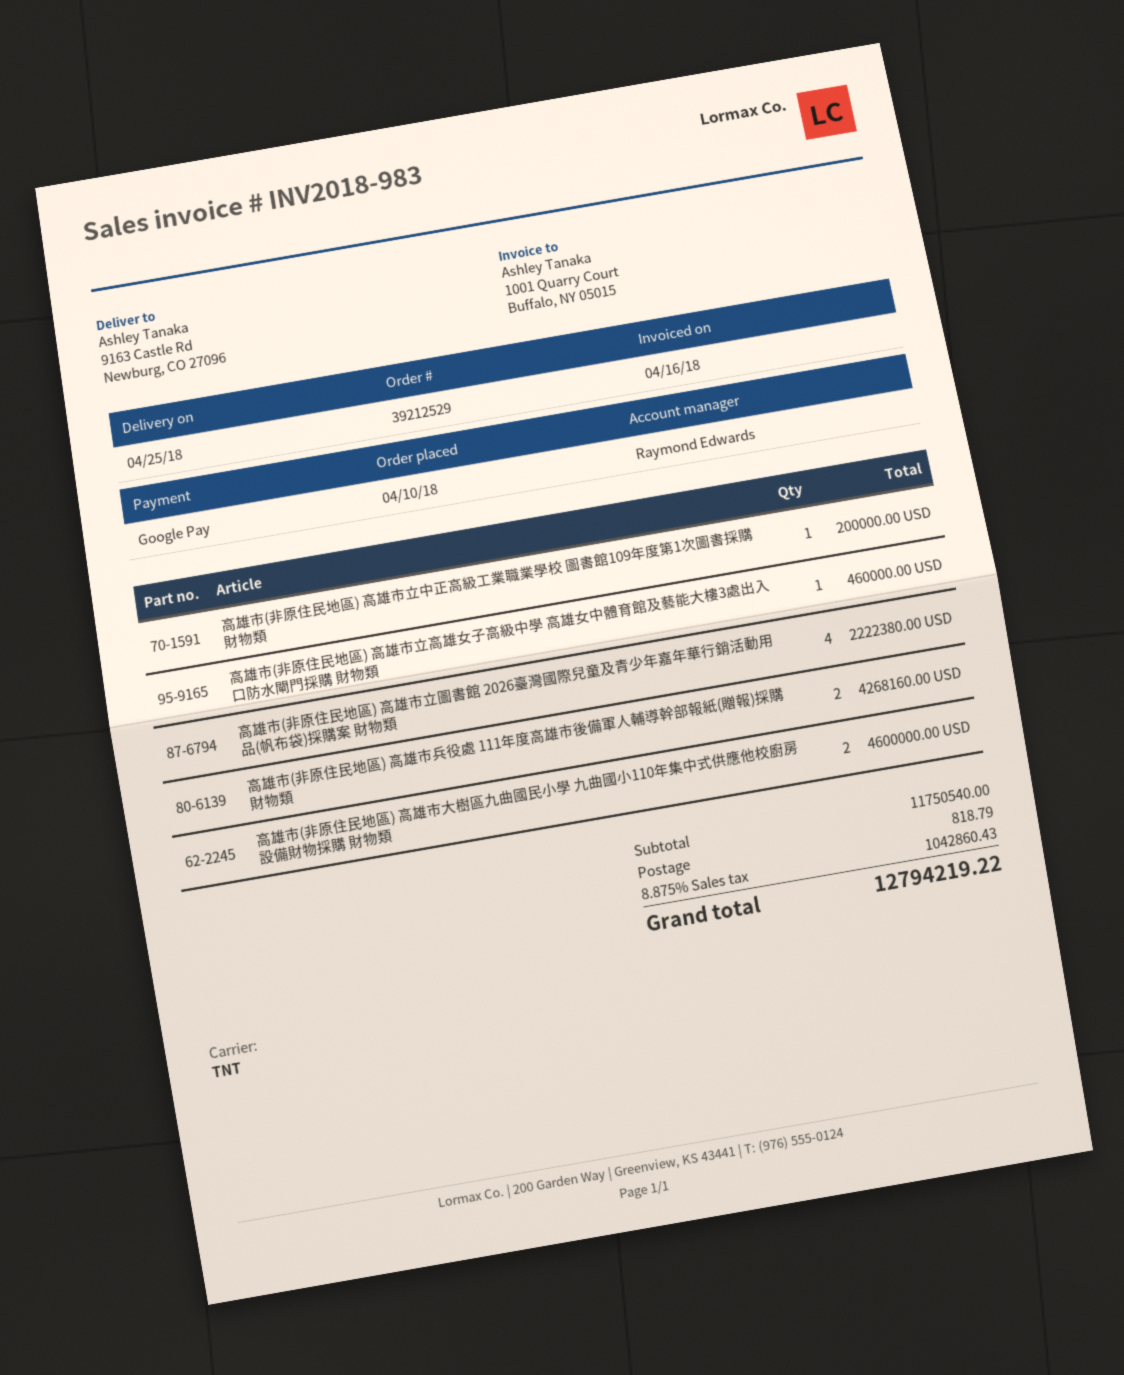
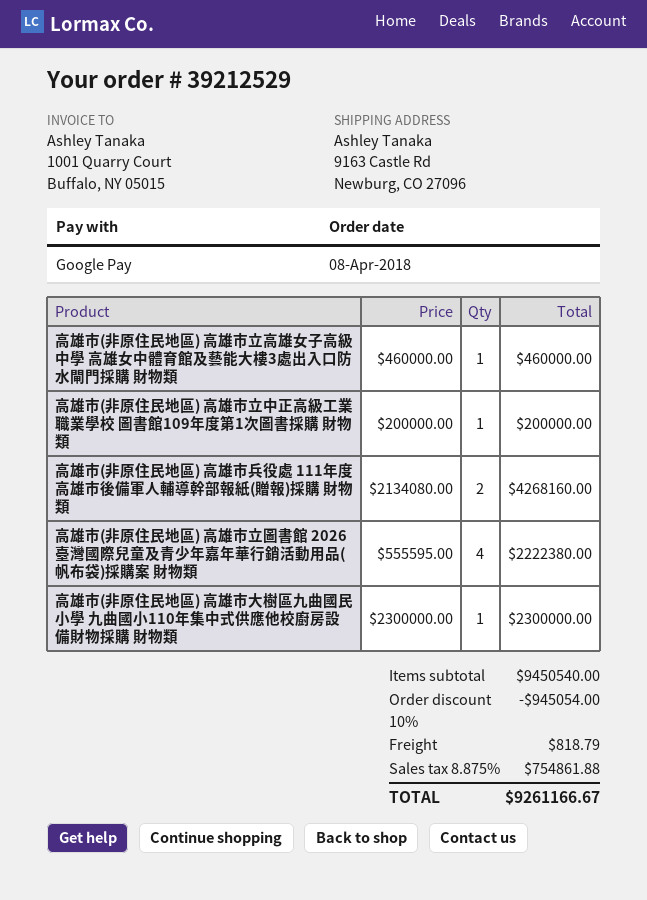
order date: 2018-04-10 -> 2018-04-08
高雄市(非原住民地區) 高雄市大樹區九曲國民小學 九曲國小110年集中式供應他校廚房設備財物採購 財物類: 2 for 4600000.00 -> 1 for 2300000.00
subtotal: 11750540.00 -> 9450540.00
discount: none -> 10% = 945054.00
tax: 8.875% = 1042860.43 -> 8.875% = 754861.88
total: 12794219.22 -> 9261166.67

